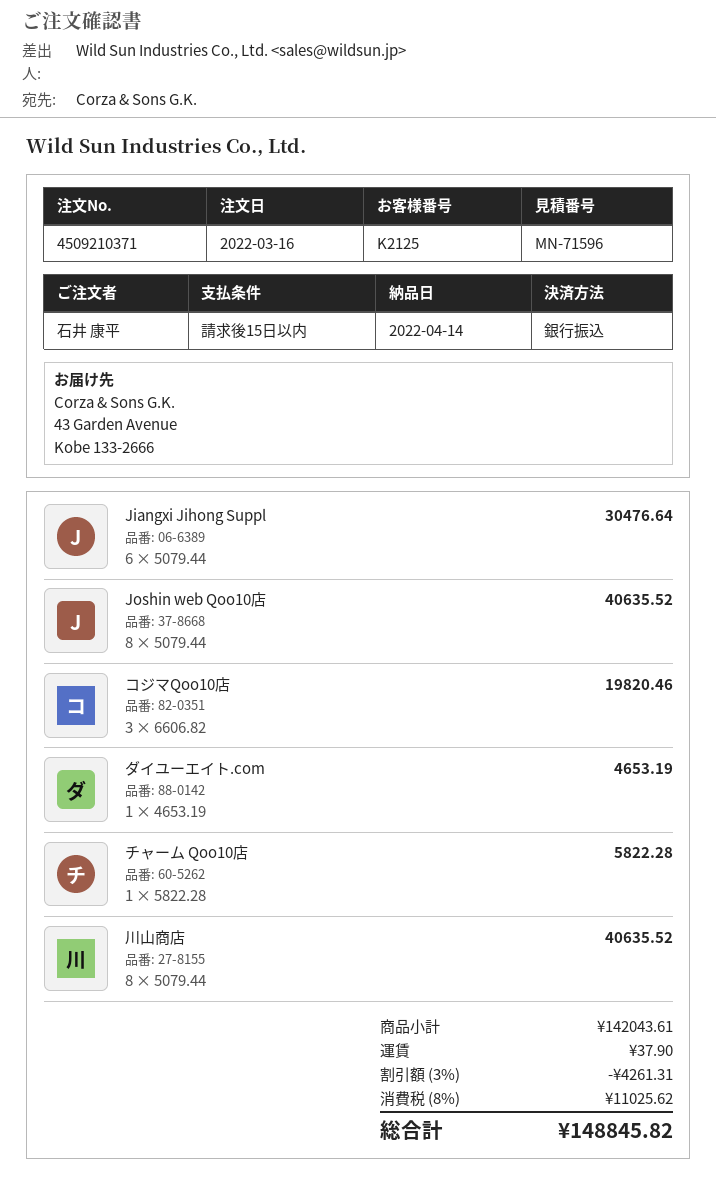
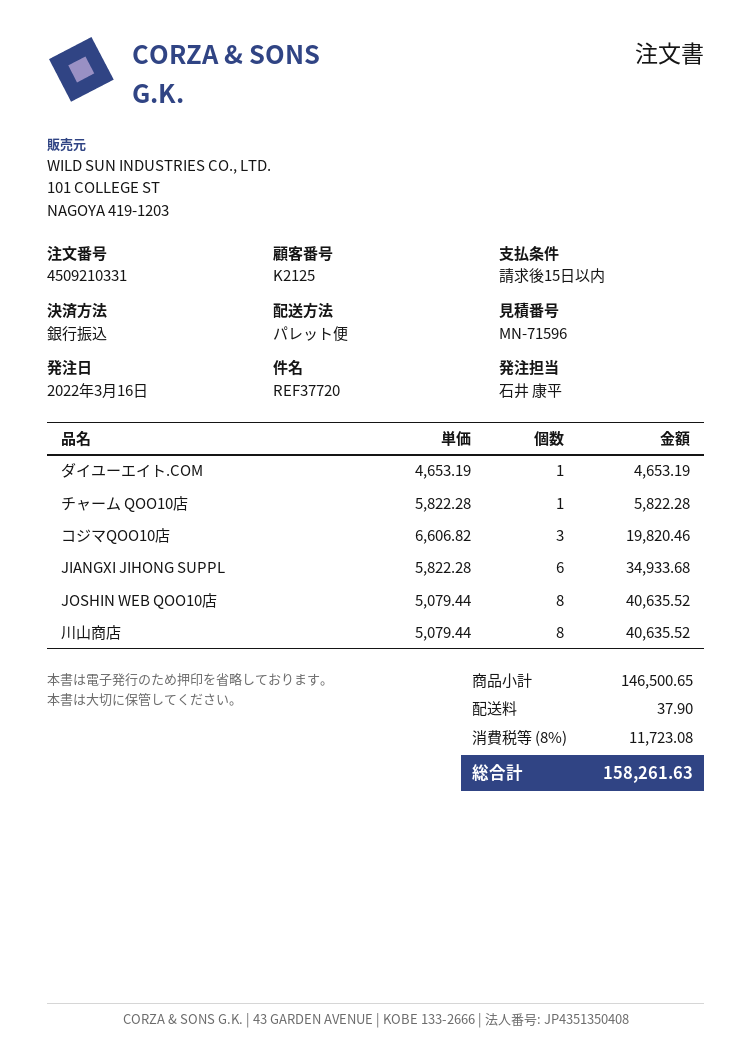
order number: 4509210371 -> 4509210331
Jiangxi Jihong Suppl: 6 x 5079.44 = 30476.64 -> 6 x 5822.28 = 34933.68
subtotal: 142043.61 -> 146500.65
discount: 3% = 4261.31 -> none
tax: 8% = 11025.62 -> 8% = 11723.08
total: 148845.82 -> 158261.63

